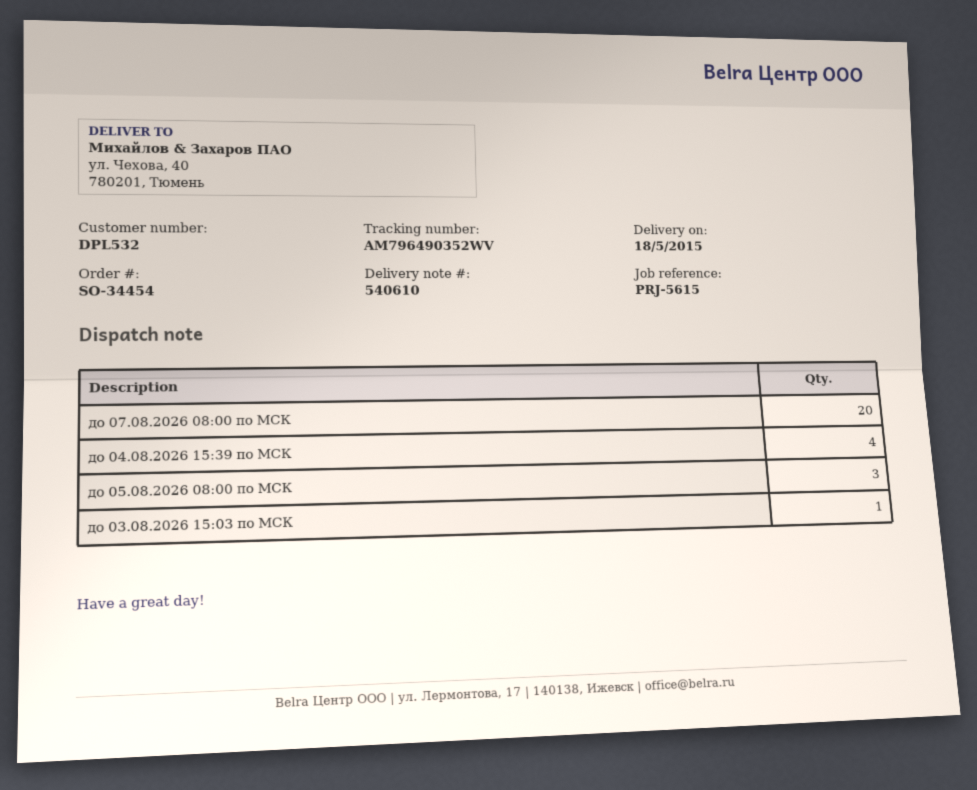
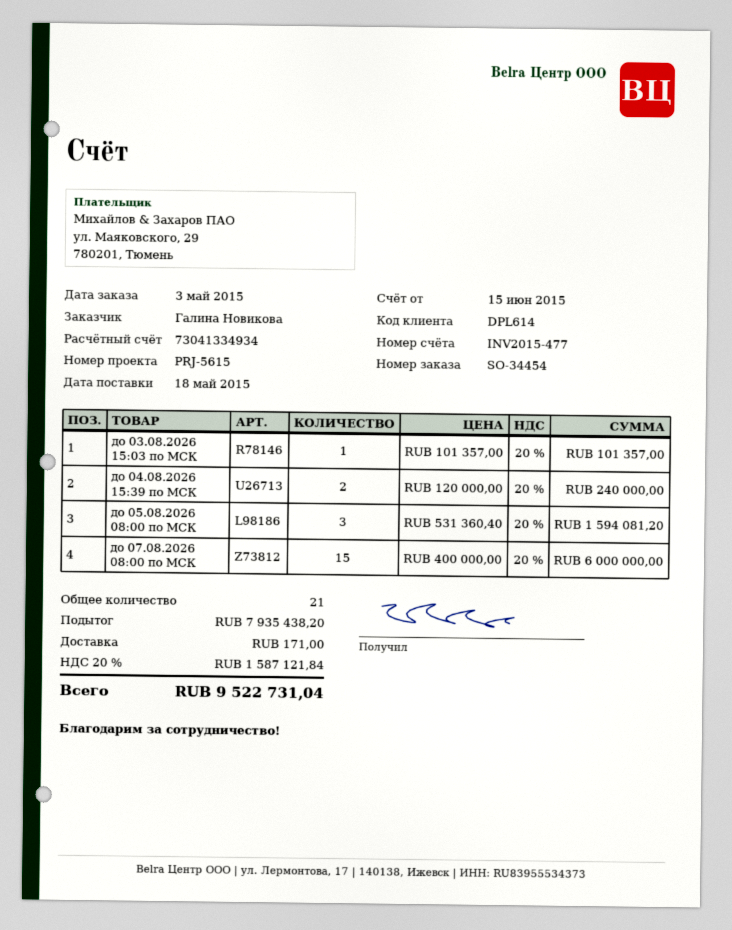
customer number: DPL532 -> DPL614
до 07.08.2026 08:00 по МСК: 20 -> 15
до 04.08.2026 15:39 по МСК: 4 -> 2

